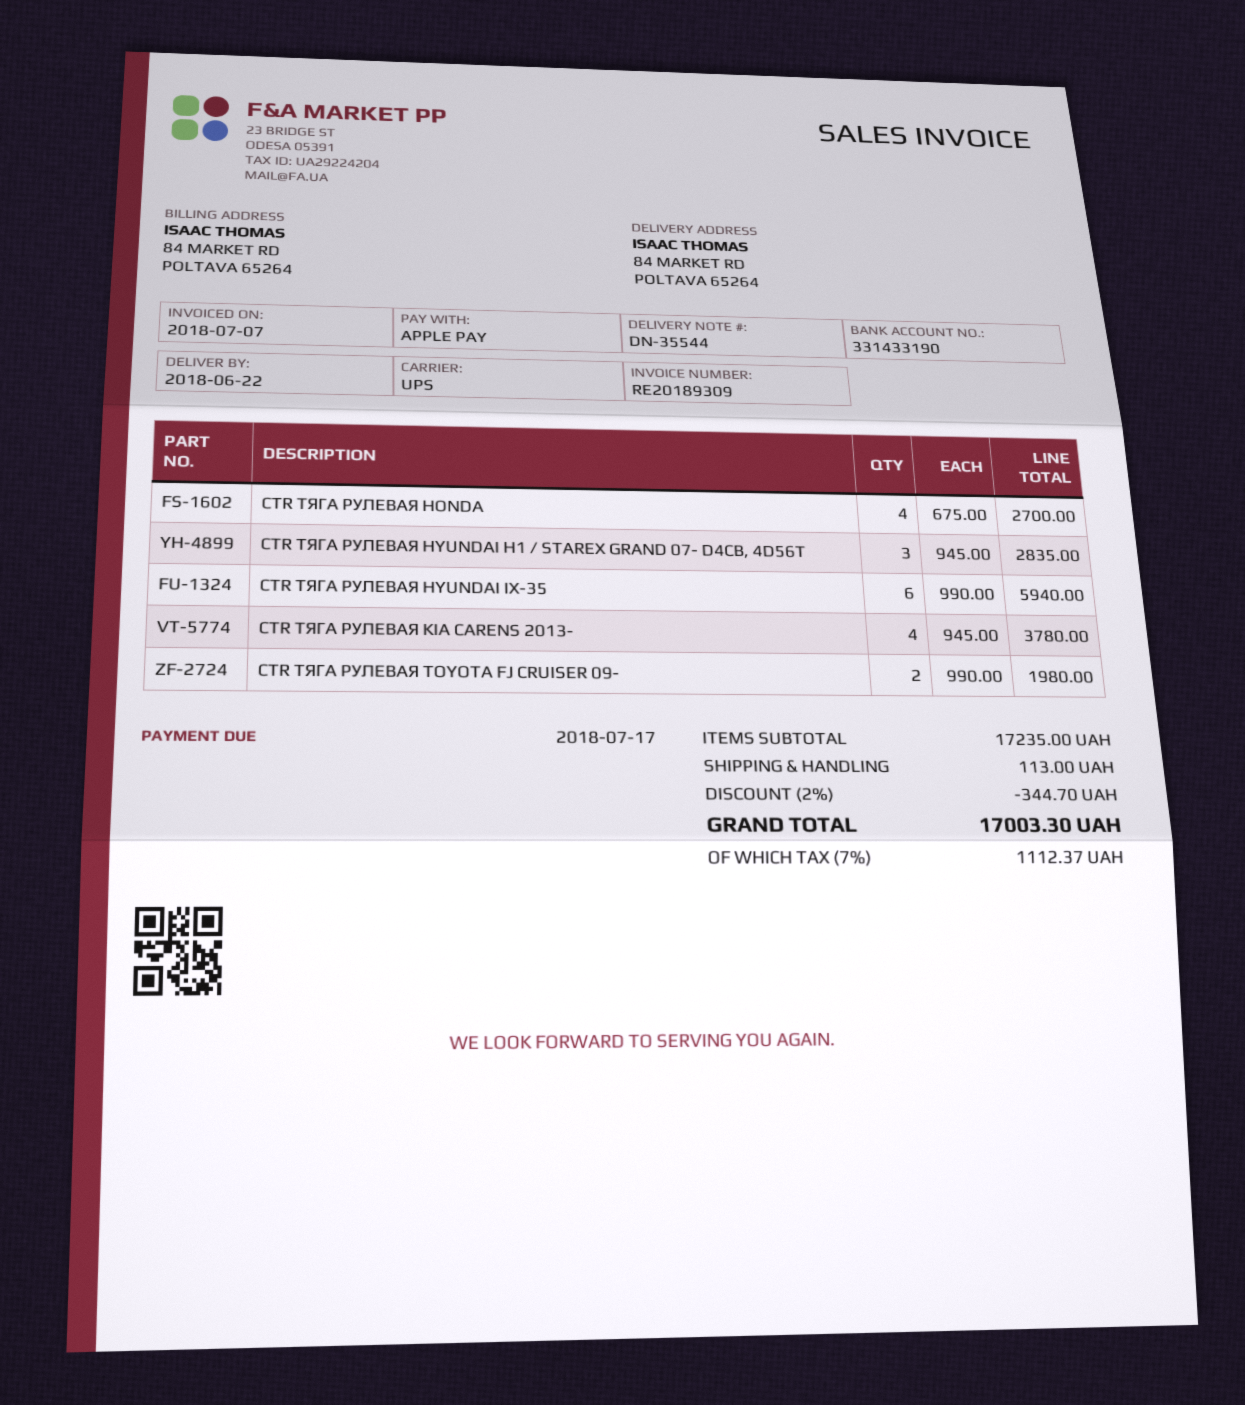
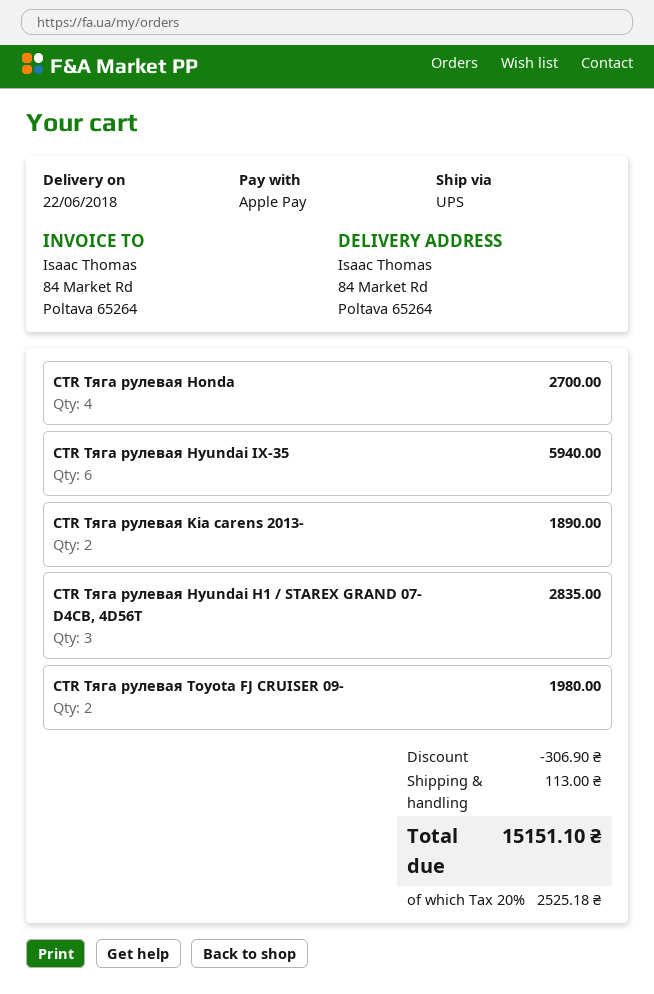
CTR ТЯГА РУЛЕВАЯ KIA CARENS 2013-: 4 for 3780.00 -> 2 for 1890.00
discount: 344.70 -> 306.90
tax: 7% = 1112.37 -> 20% = 2525.18
total: 17003.30 -> 15151.10

